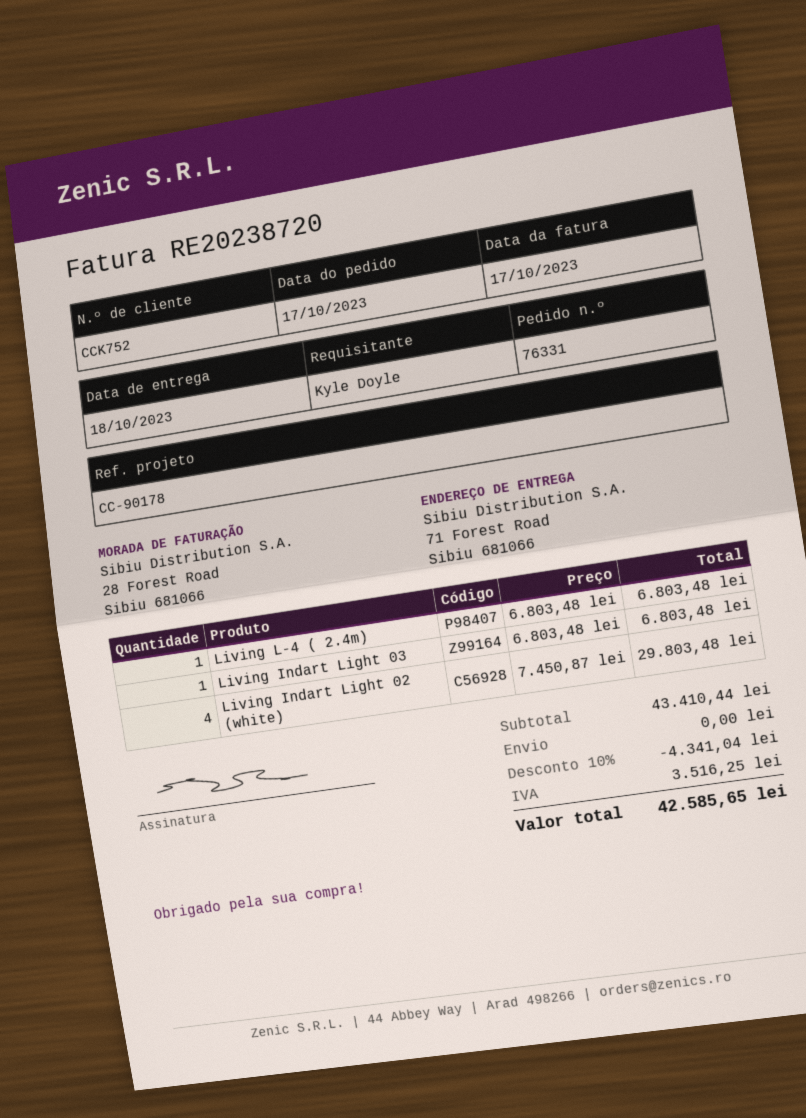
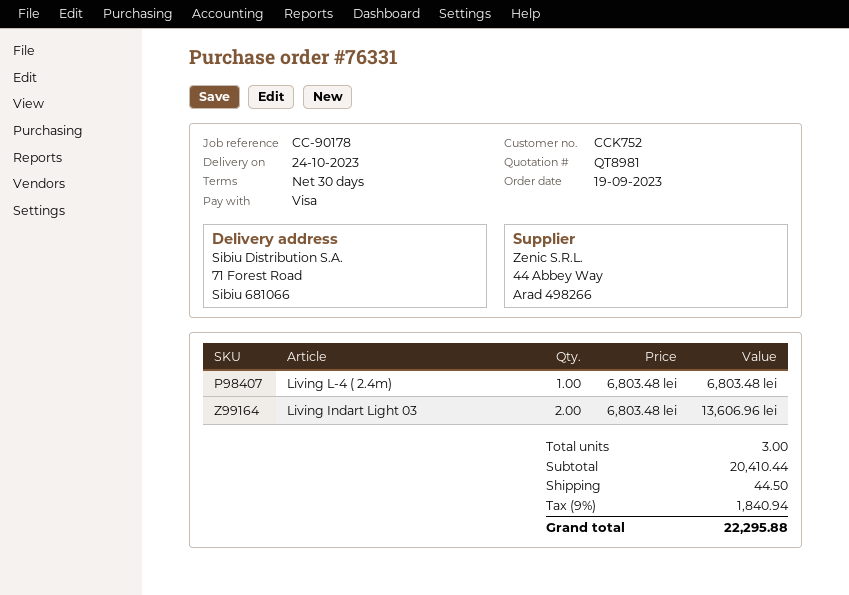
order date: 2023-10-17 -> 2023-09-19
delivery date: 2023-10-18 -> 2023-10-24
Living Indart Light 03: 1 x 6803.48 = 6803.48 -> 2 x 6803.48 = 13606.96
Living Indart Light 02 (white): 4 x 7450.87 = 29803.48 -> none
subtotal: 43410.44 -> 20410.44
discount: 10% = 4341.04 -> none
shipping: 0.00 -> 44.50
tax: 3516.25 -> 1840.94
total: 42585.65 -> 22295.88

